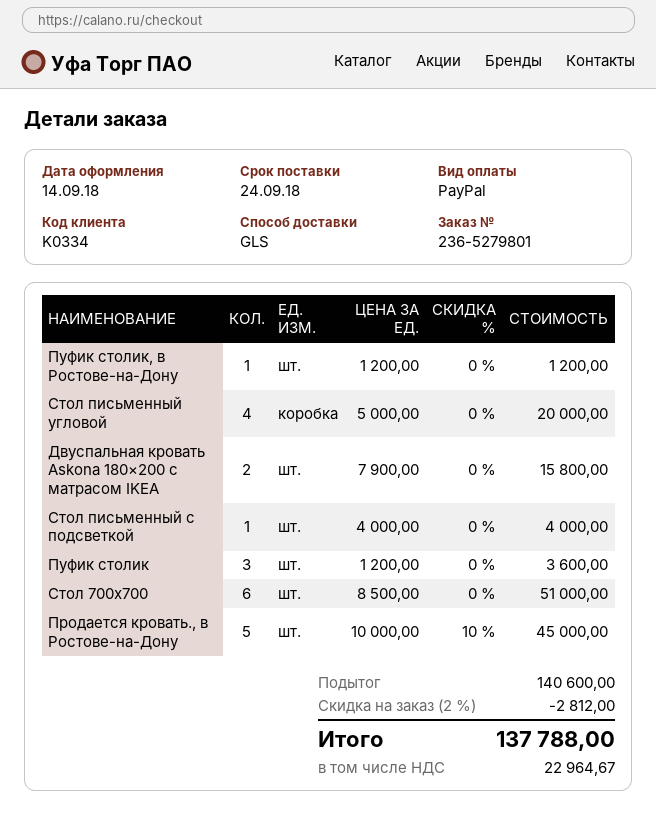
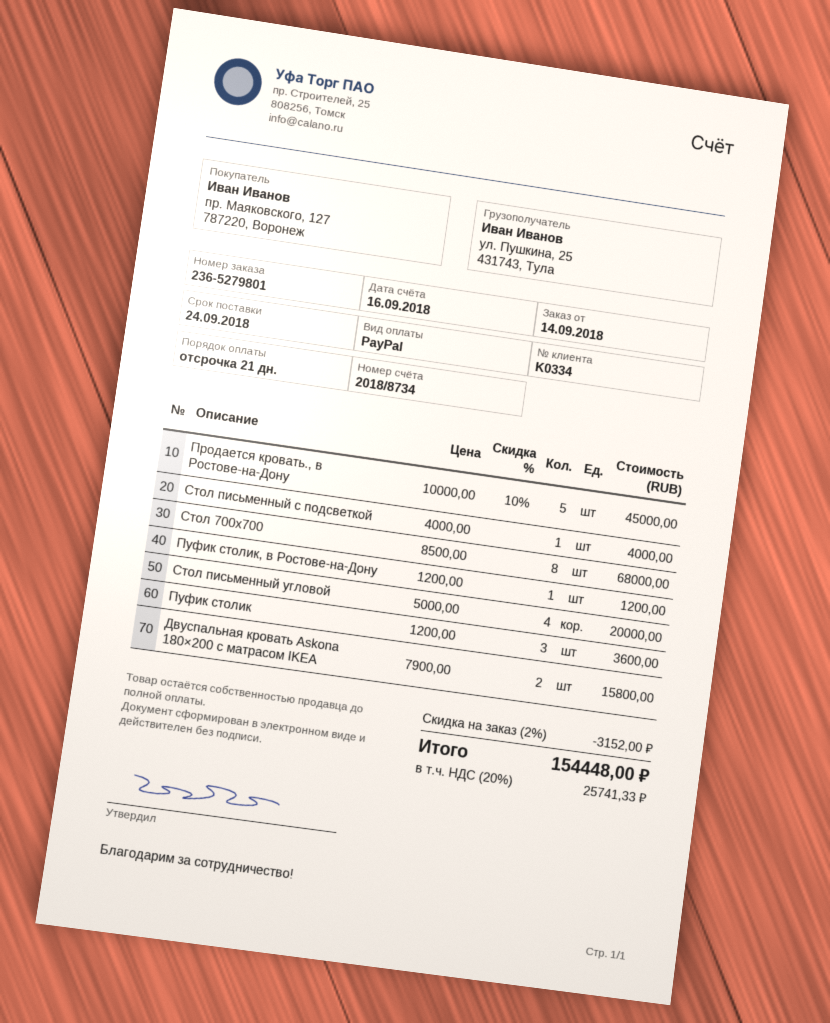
Стол 700х700: 6 x 8500.00 = 51000.00 -> 8 x 8500.00 = 68000.00
discount: 2% = 2812.00 -> 2% = 3152.00
tax: 22964.67 -> 25741.33
total: 137788.00 -> 154448.00

